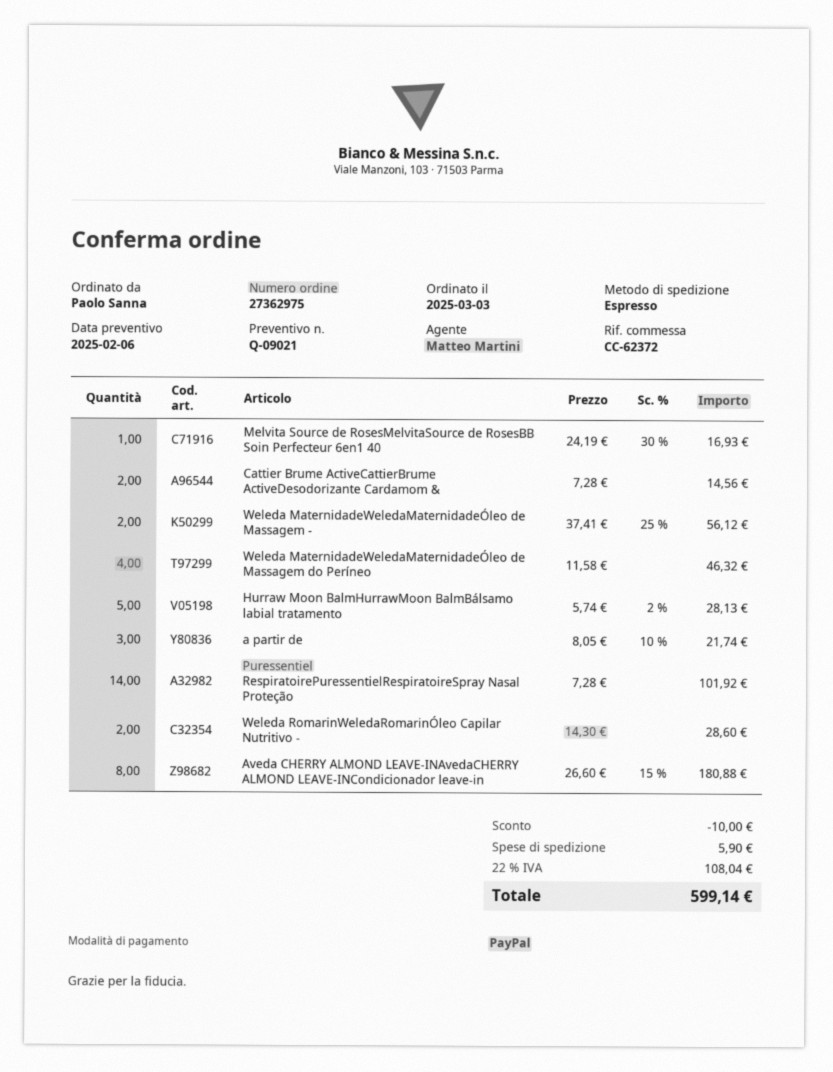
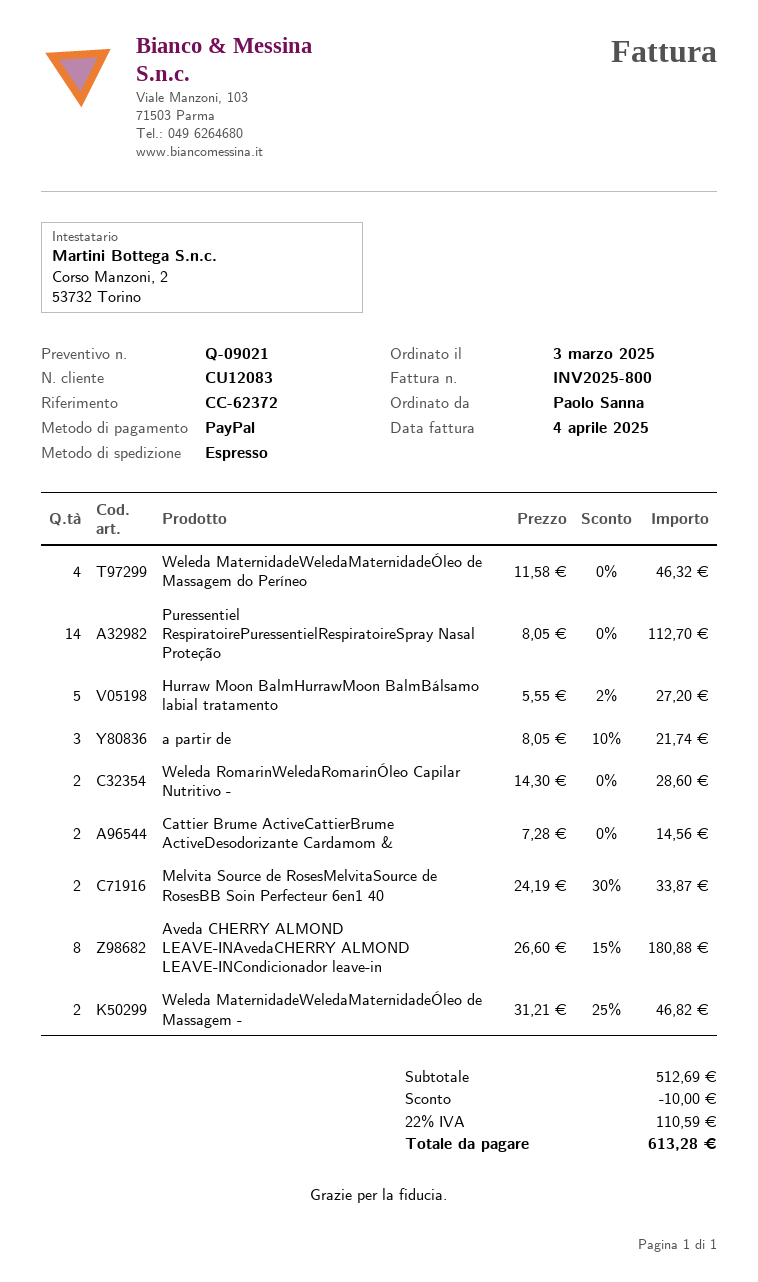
Melvita Source de RosesMelvitaSource de RosesBB Soin Perfecteur 6en1 40: 1 x 24.19 - 30% = 16.93 -> 2 x 24.19 - 30% = 33.87
Weleda MaternidadeWeledaMaternidadeÓleo de Massagem -: 2 x 37.41 - 25% = 56.12 -> 2 x 31.21 - 25% = 46.82
Hurraw Moon BalmHurrawMoon BalmBálsamo labial tratamento: 5 x 5.74 - 2% = 28.13 -> 5 x 5.55 - 2% = 27.20
Puressentiel RespiratoirePuressentielRespiratoireSpray Nasal Proteção: 14 x 7.28 = 101.92 -> 14 x 8.05 = 112.70
shipping: 5.90 -> none
tax: 22% = 108.04 -> 22% = 110.59
total: 599.14 -> 613.28

